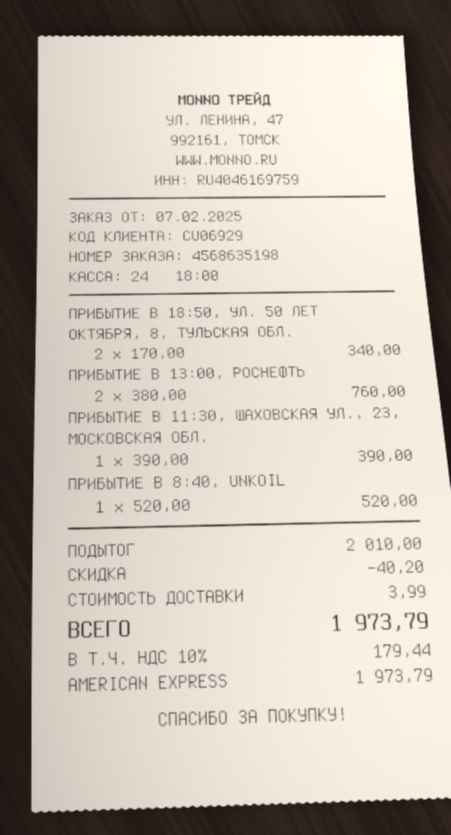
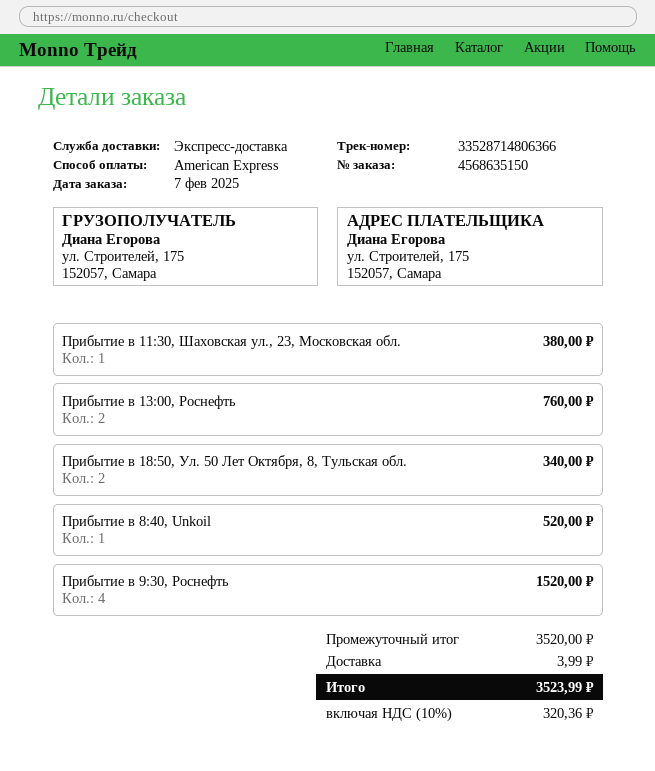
order number: 4568635198 -> 4568635150
ПРИБЫТИЕ В 11:30, ШАХОВСКАЯ УЛ., 23, МОСКОВСКАЯ ОБЛ.: 1 for 390.00 -> 1 for 380.00
Прибытие в 9:30, Роснефть: none -> 4 for 1520.00
subtotal: 2010.00 -> 3520.00
discount: 40.20 -> none
tax: 10% = 179.44 -> 10% = 320.36
total: 1973.79 -> 3523.99

